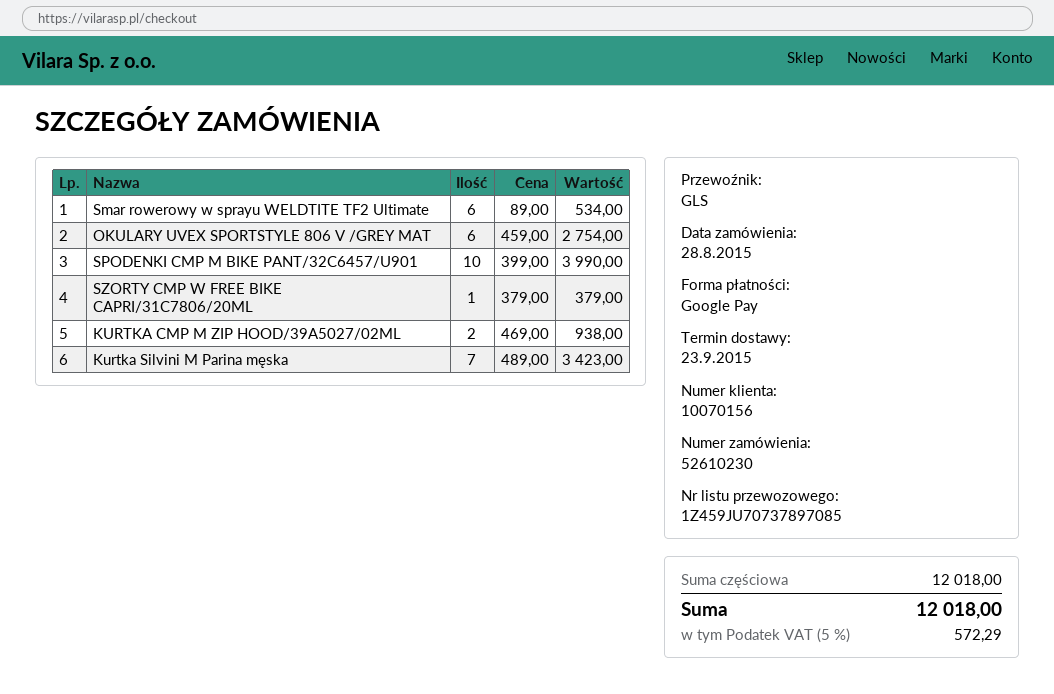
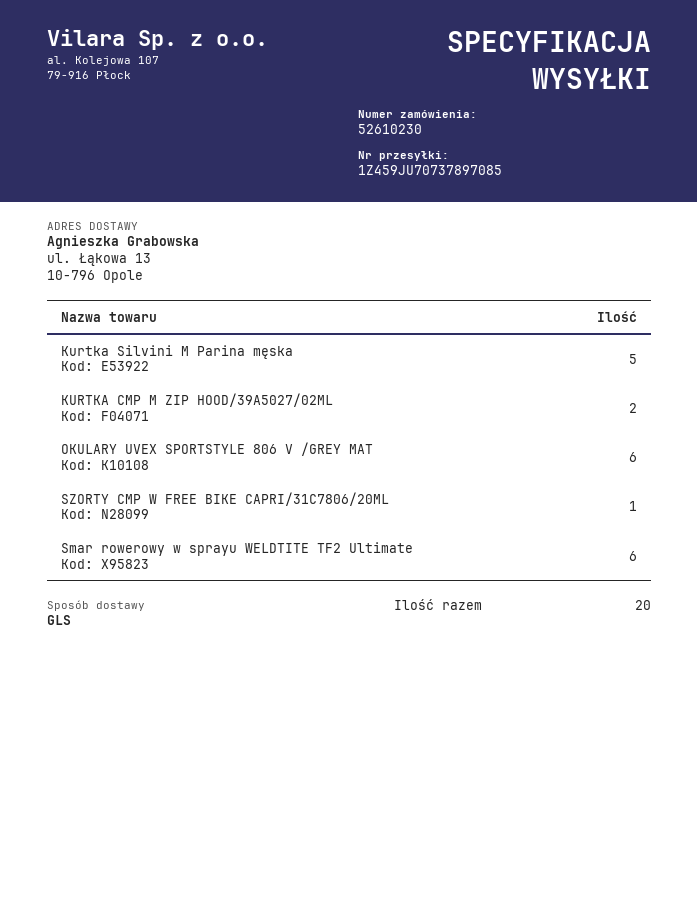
SPODENKI CMP M BIKE PANT/32C6457/U901: 10 -> none
Kurtka Silvini M Parina męska: 7 -> 5

